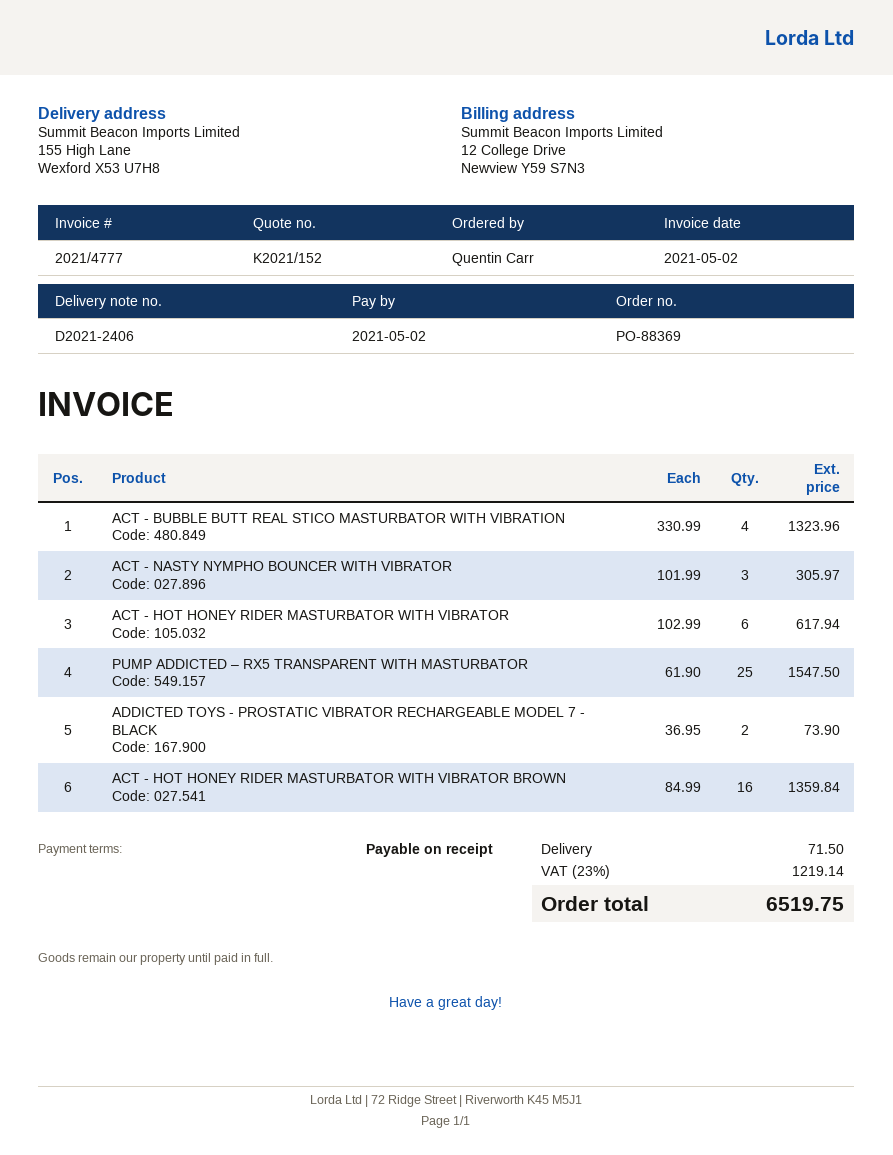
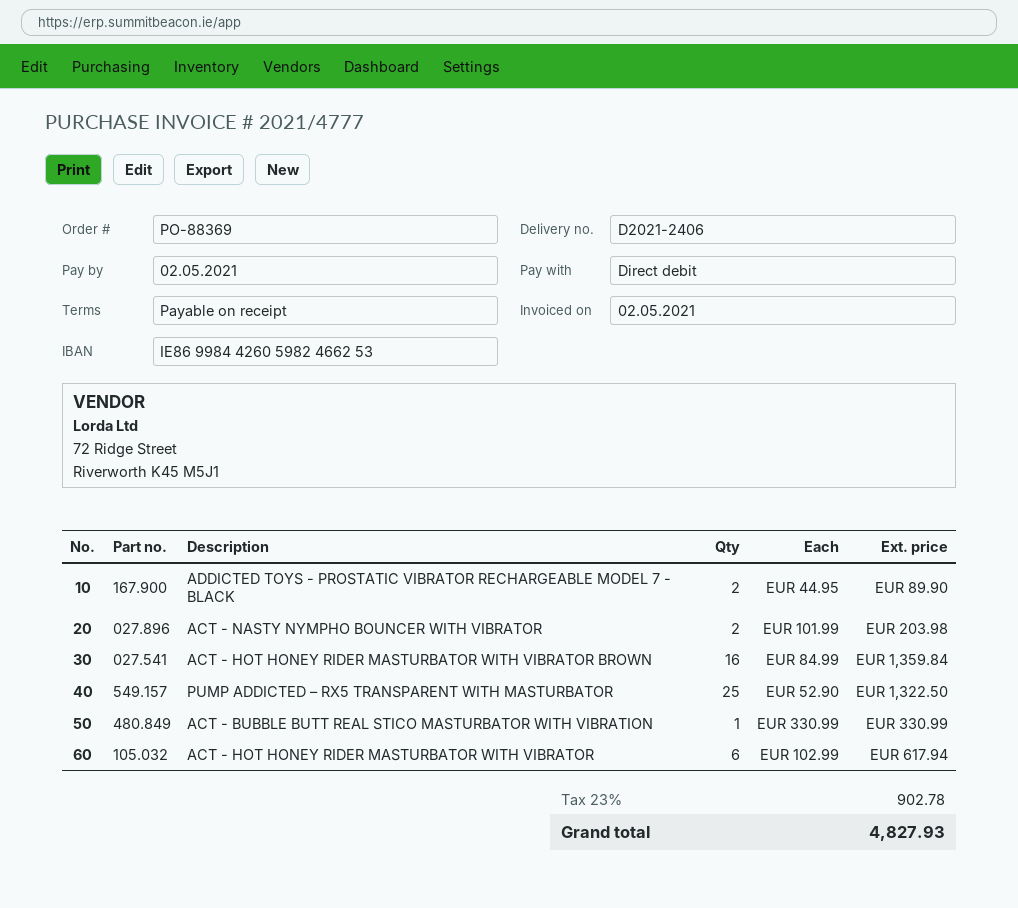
ACT - BUBBLE BUTT REAL STICO MASTURBATOR WITH VIBRATION: 4 x 330.99 = 1323.96 -> 1 x 330.99 = 330.99
ACT - NASTY NYMPHO BOUNCER WITH VIBRATOR: 3 x 101.99 = 305.97 -> 2 x 101.99 = 203.98
PUMP ADDICTED – RX5 TRANSPARENT WITH MASTURBATOR: 25 x 61.90 = 1547.50 -> 25 x 52.90 = 1322.50
ADDICTED TOYS - PROSTATIC VIBRATOR RECHARGEABLE MODEL 7 - BLACK: 2 x 36.95 = 73.90 -> 2 x 44.95 = 89.90
shipping: 71.50 -> none
tax: 23% = 1219.14 -> 23% = 902.78
total: 6519.75 -> 4827.93

